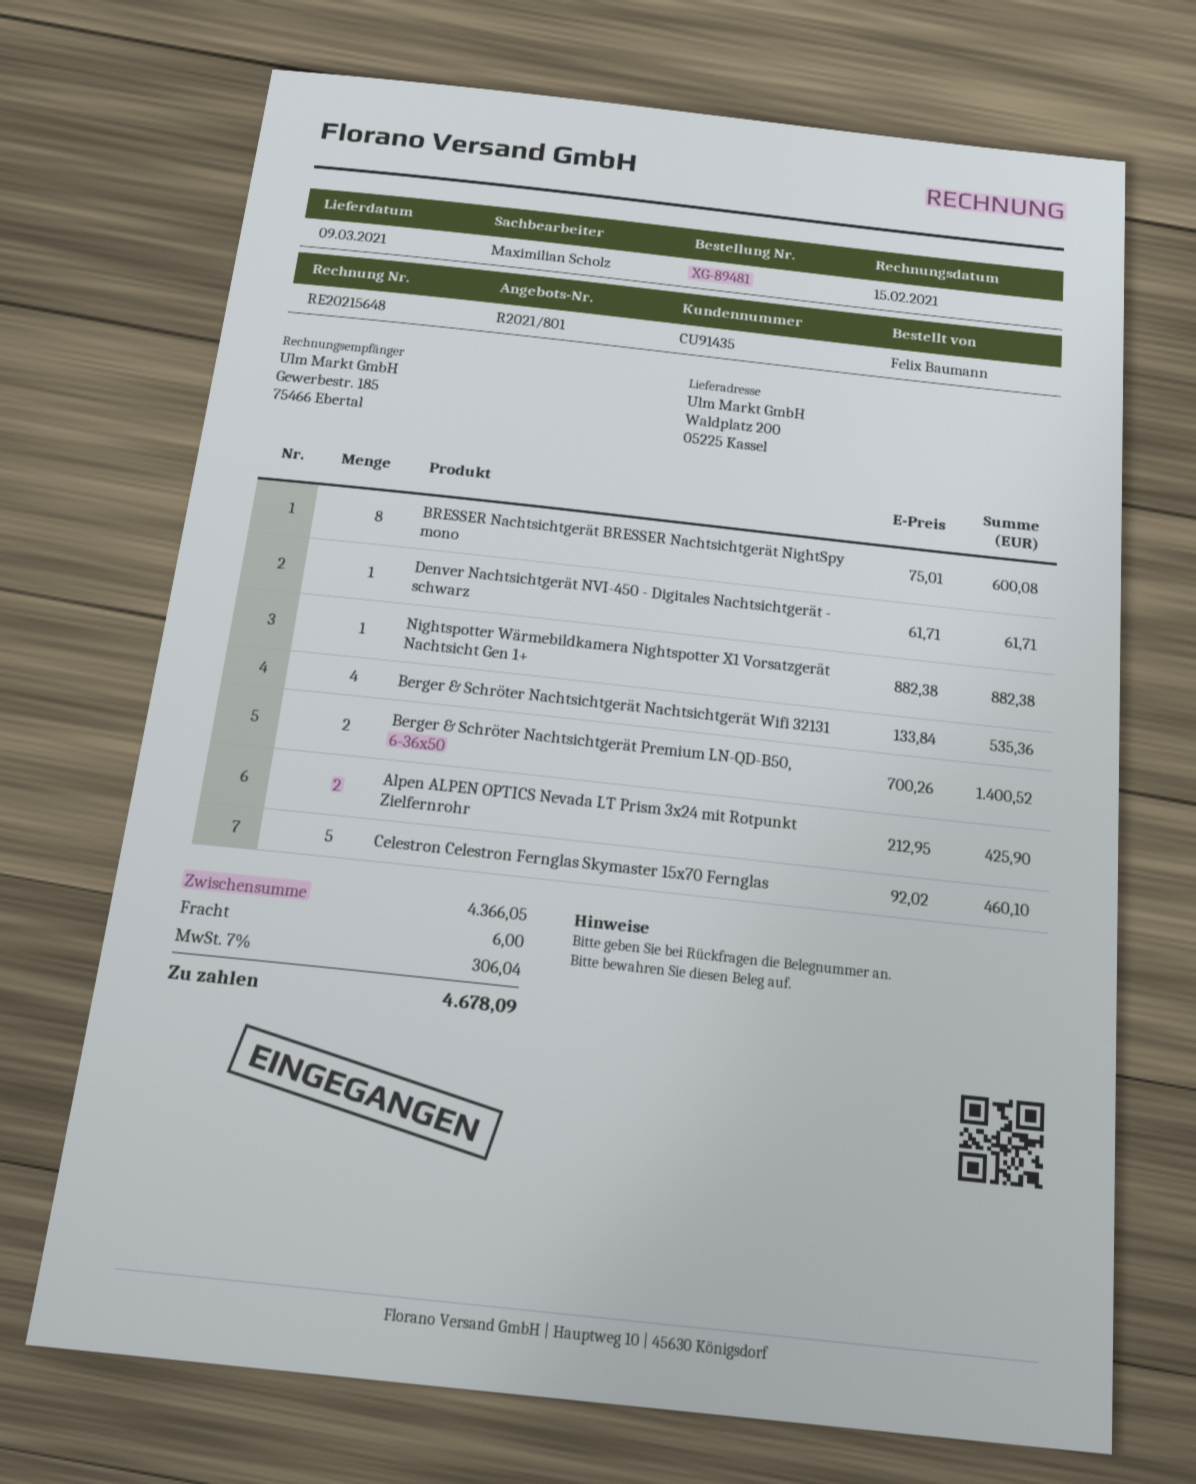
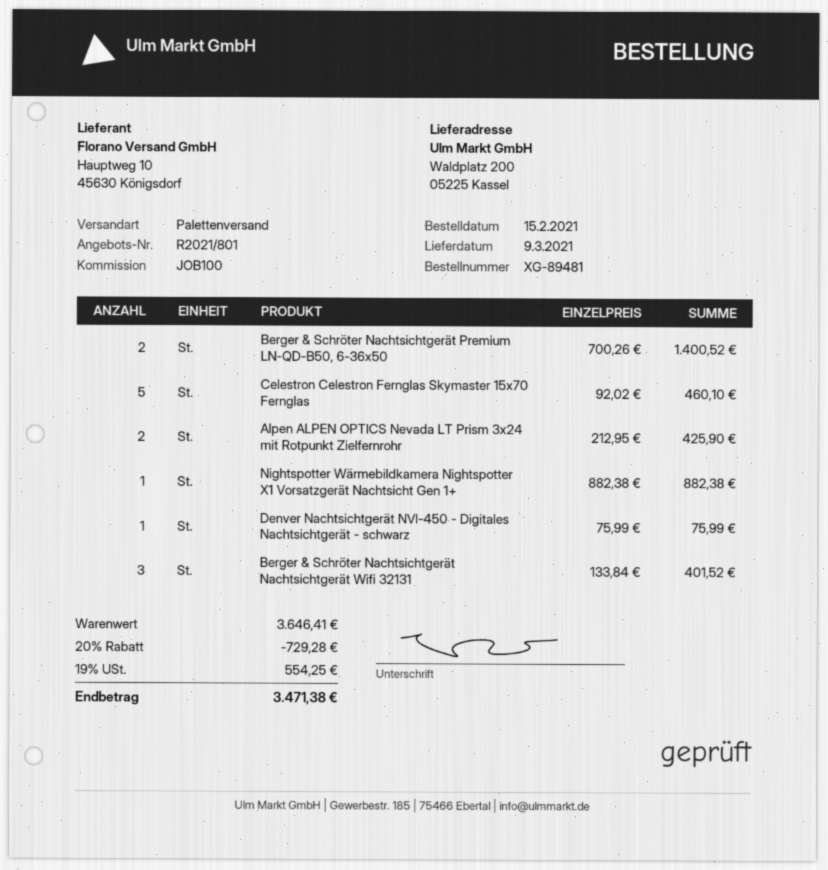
BRESSER Nachtsichtgerät BRESSER Nachtsichtgerät NightSpy mono: 8 x 75.01 = 600.08 -> none
Denver Nachtsichtgerät NVI-450 - Digitales Nachtsichtgerät - schwarz: 1 x 61.71 = 61.71 -> 1 x 75.99 = 75.99
Berger & Schröter Nachtsichtgerät Nachtsichtgerät Wifi 32131: 4 x 133.84 = 535.36 -> 3 x 133.84 = 401.52
subtotal: 4366.05 -> 3646.41
discount: none -> 20% = 729.28
shipping: 6.00 -> none
tax: 7% = 306.04 -> 19% = 554.25
total: 4678.09 -> 3471.38

